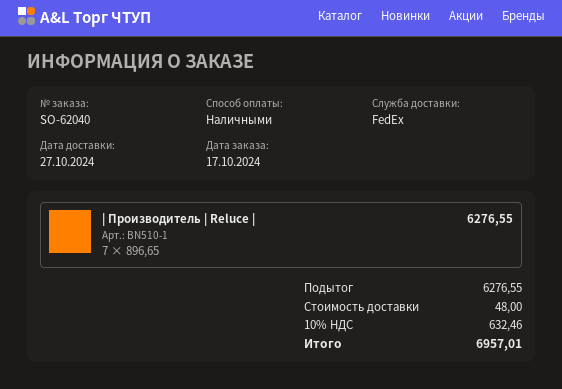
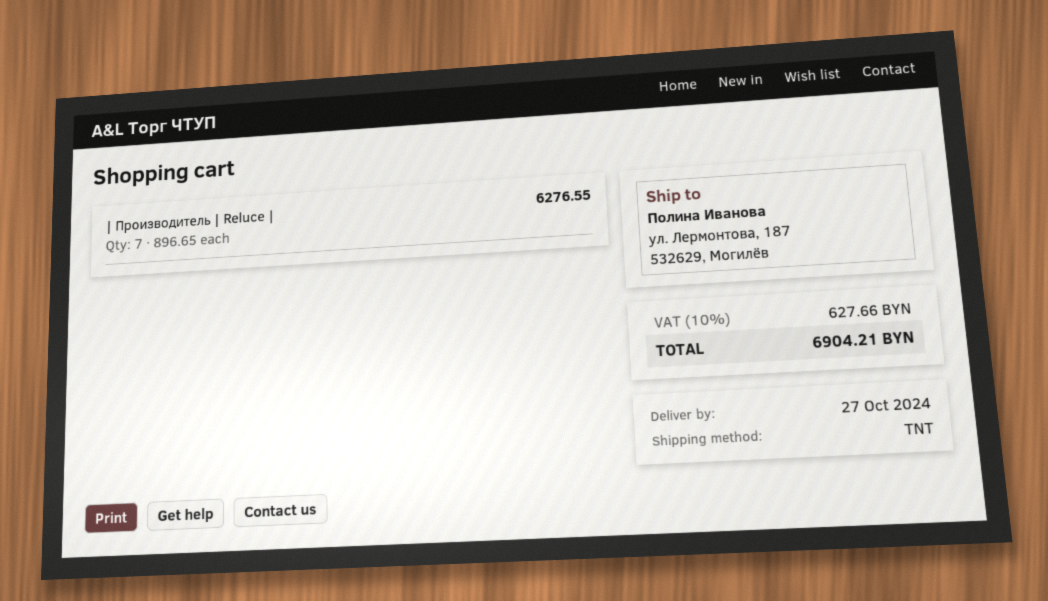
shipping method: FedEx -> TNT
shipping: 48.00 -> none
tax: 10% = 632.46 -> 10% = 627.66
total: 6957.01 -> 6904.21

